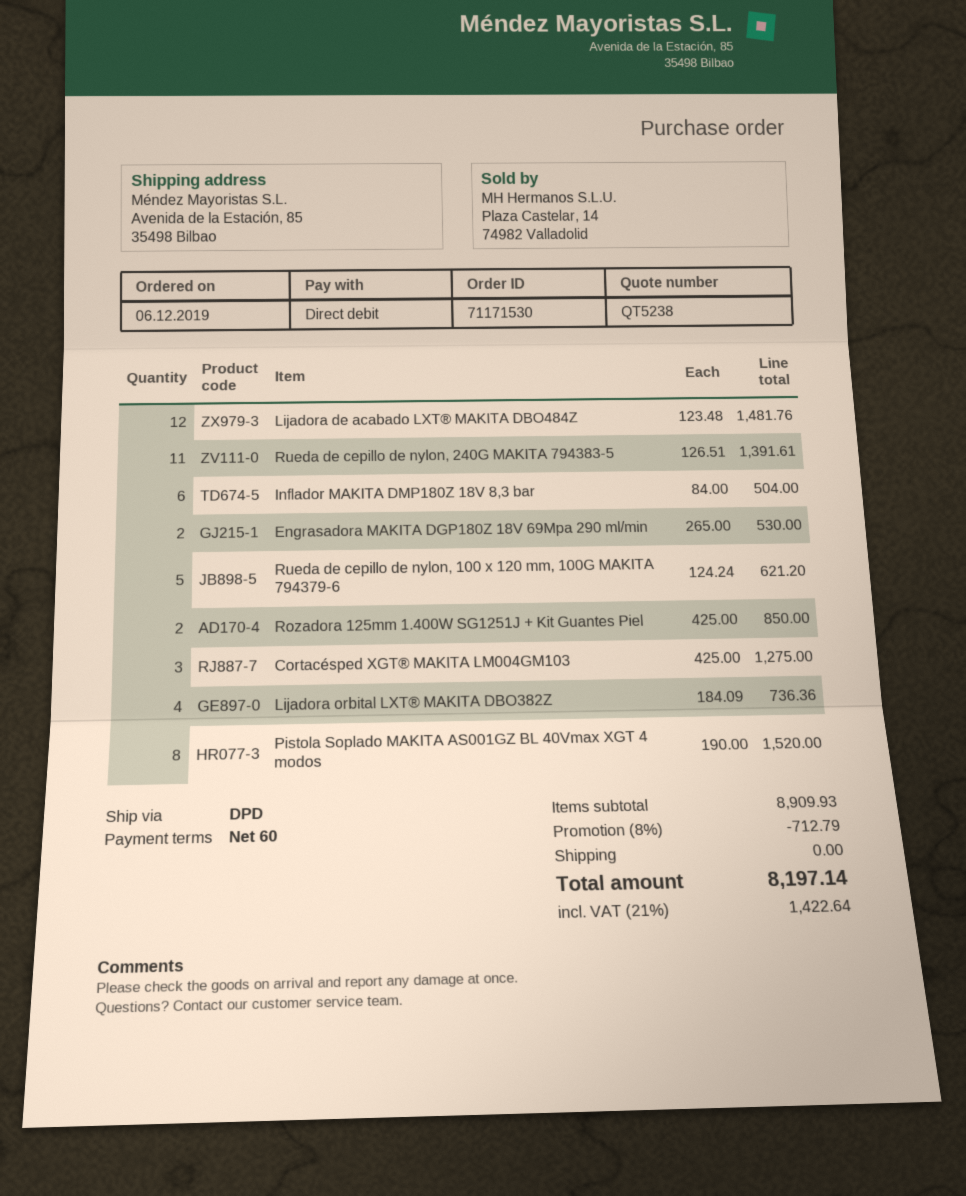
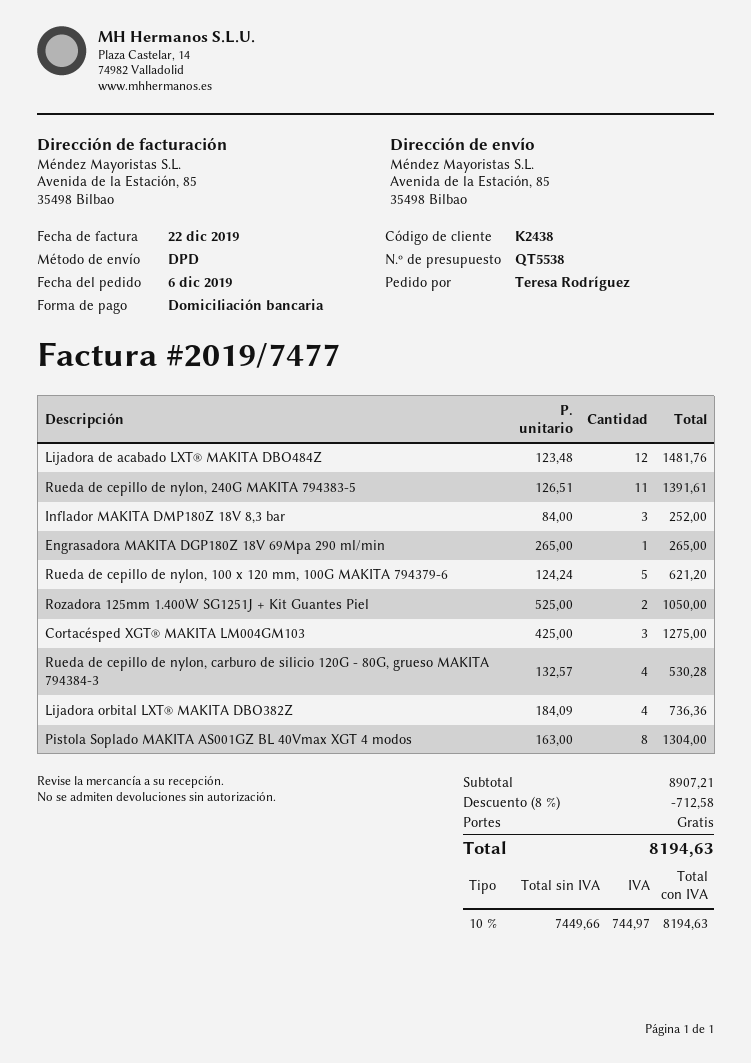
quote number: QT5238 -> QT5538
Inflador MAKITA DMP180Z 18V 8,3 bar: 6 x 84.00 = 504.00 -> 3 x 84.00 = 252.00
Engrasadora MAKITA DGP180Z 18V 69Mpa 290 ml/min: 2 x 265.00 = 530.00 -> 1 x 265.00 = 265.00
Rozadora 125mm 1.400W SG1251J + Kit Guantes Piel: 2 x 425.00 = 850.00 -> 2 x 525.00 = 1050.00
Pistola Soplado MAKITA AS001GZ BL 40Vmax XGT 4 modos: 8 x 190.00 = 1520.00 -> 8 x 163.00 = 1304.00
Rueda de cepillo de nylon, carburo de silicio 120G - 80G, grueso MAKITA 794384-3: none -> 4 x 132.57 = 530.28
subtotal: 8909.93 -> 8907.21
discount: 8% = 712.79 -> 8% = 712.58
tax: 21% = 1422.64 -> 10% = 744.97
total: 8197.14 -> 8194.63

